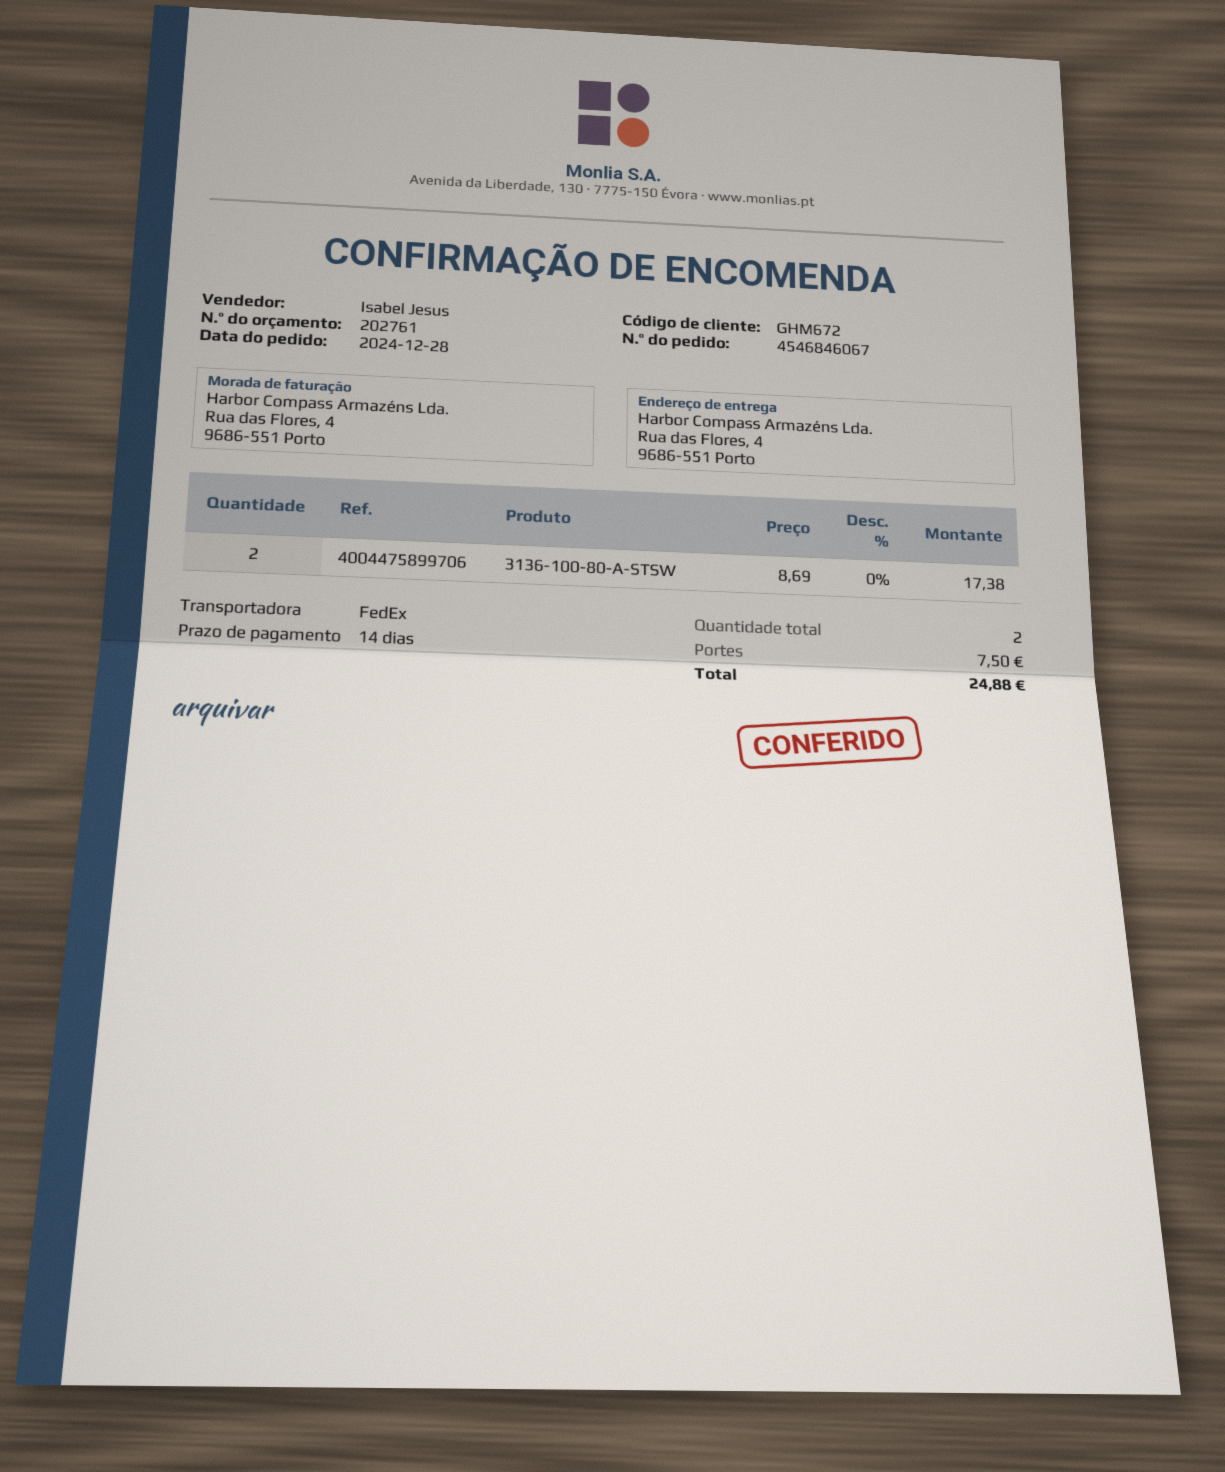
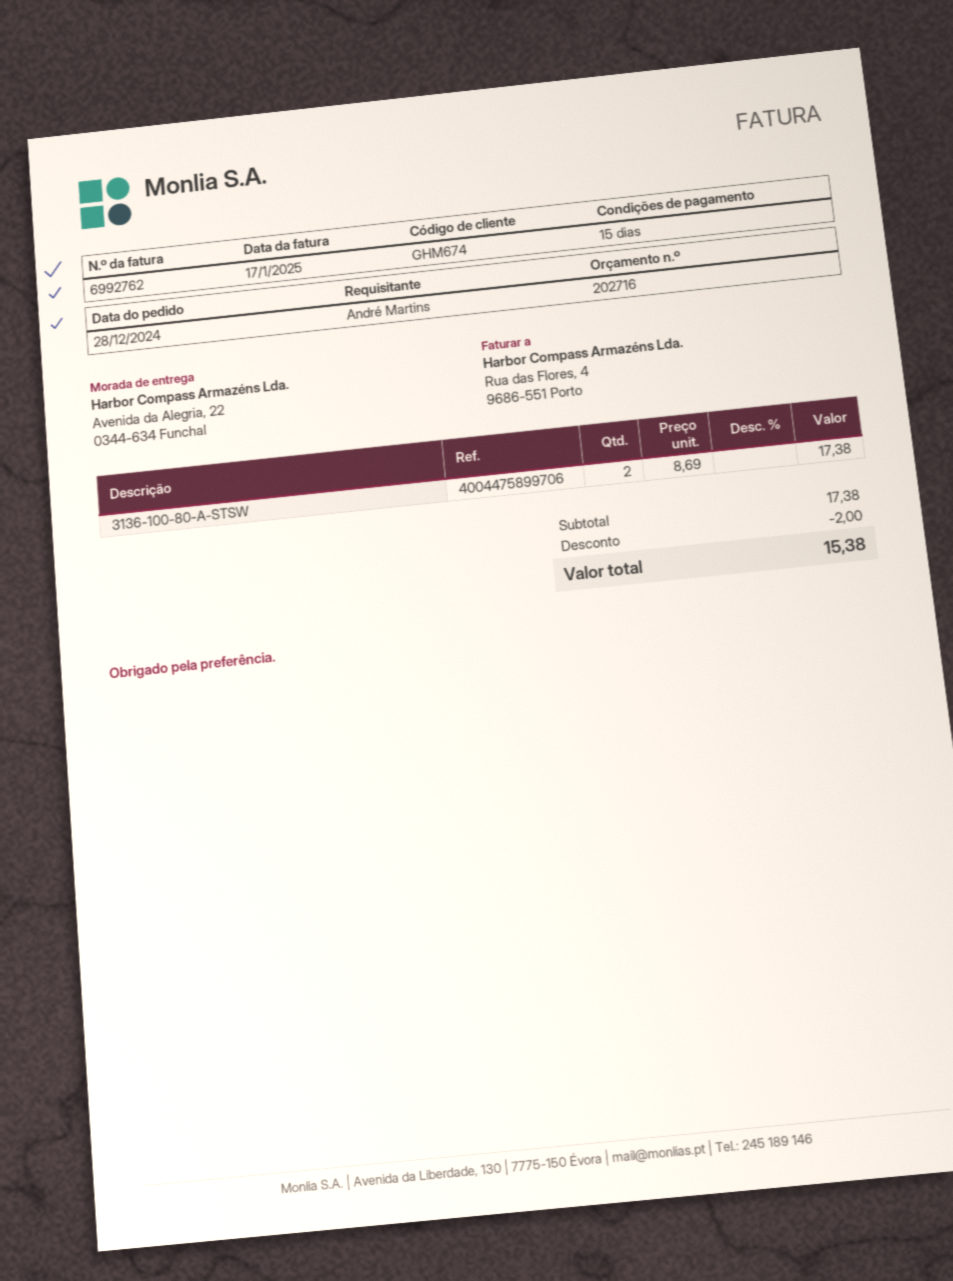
quote number: 202761 -> 202716
payment terms: 14 days -> 15 days
customer number: GHM672 -> GHM674
ship to: Rua das Flores, 4, 9686-551 Porto -> Avenida da Alegria, 22, 0344-634 Funchal
discount: none -> 2.00
shipping: 7.50 -> none
total: 24.88 -> 15.38

